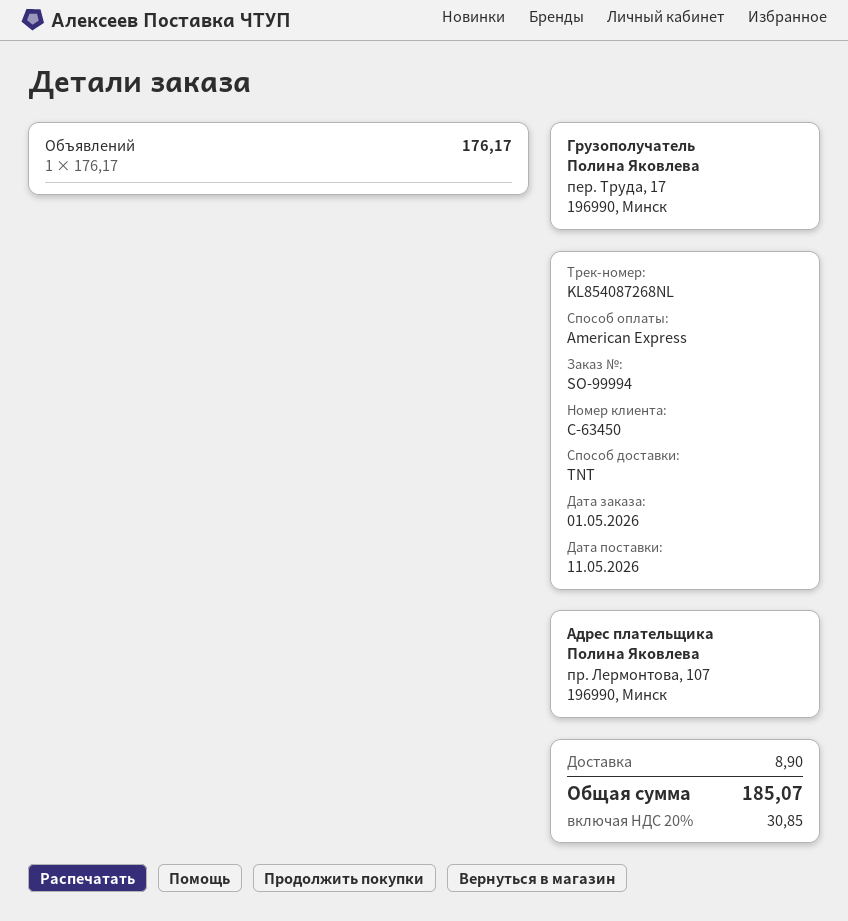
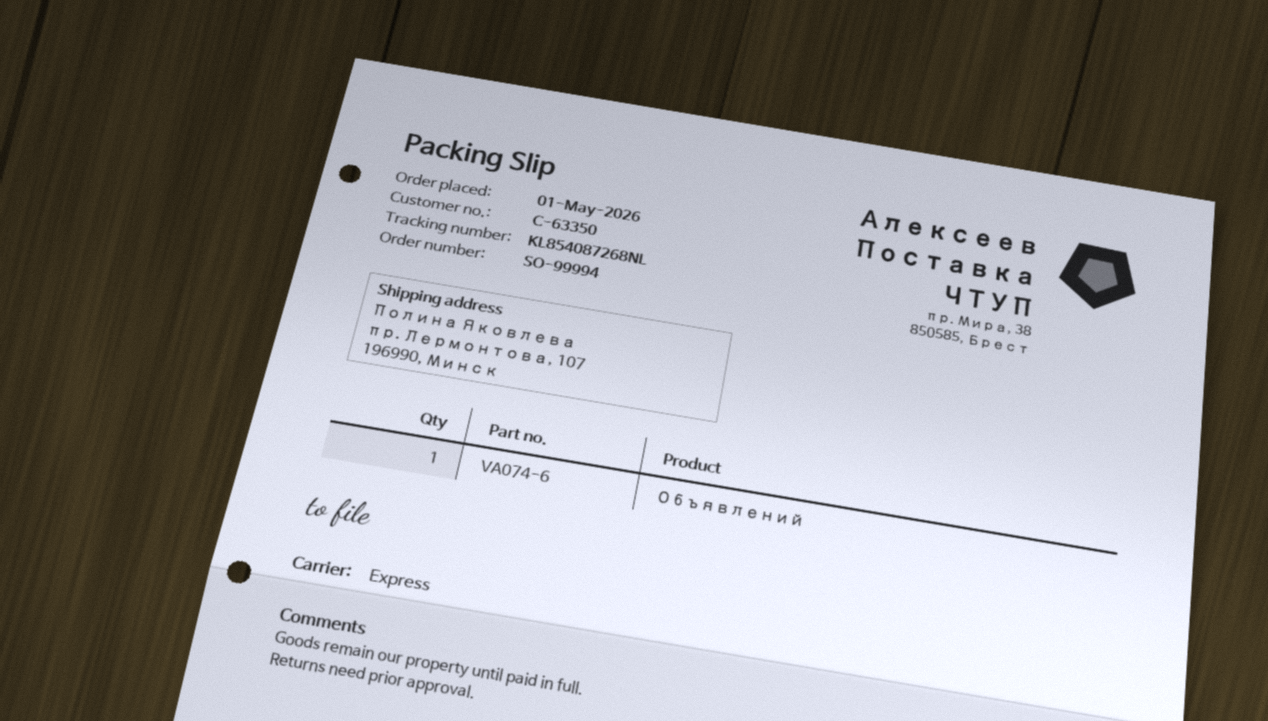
customer number: C-63450 -> C-63350
shipping method: TNT -> express
ship to: пер. Труда, 17, 196990, Минск -> пр. Лермонтова, 107, 196990, Минск

